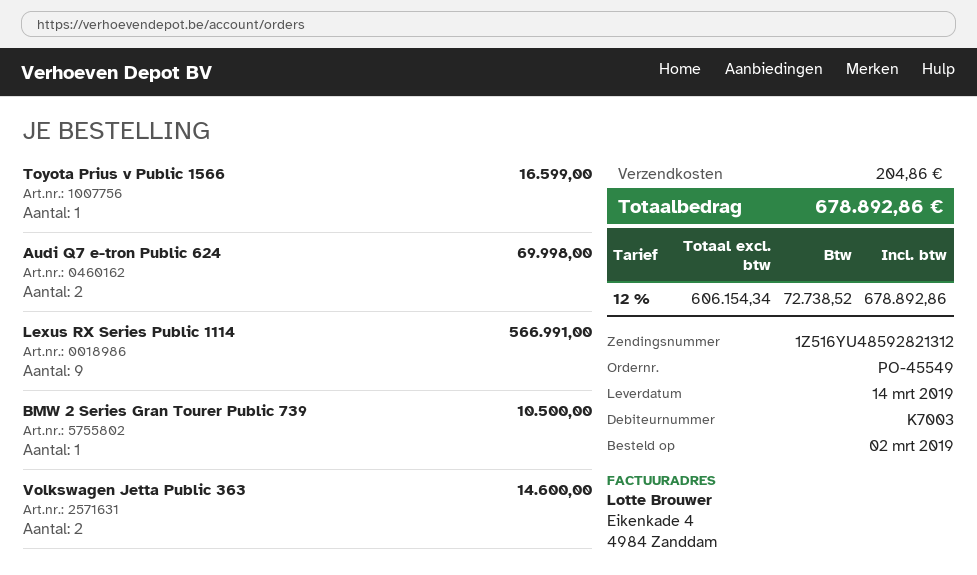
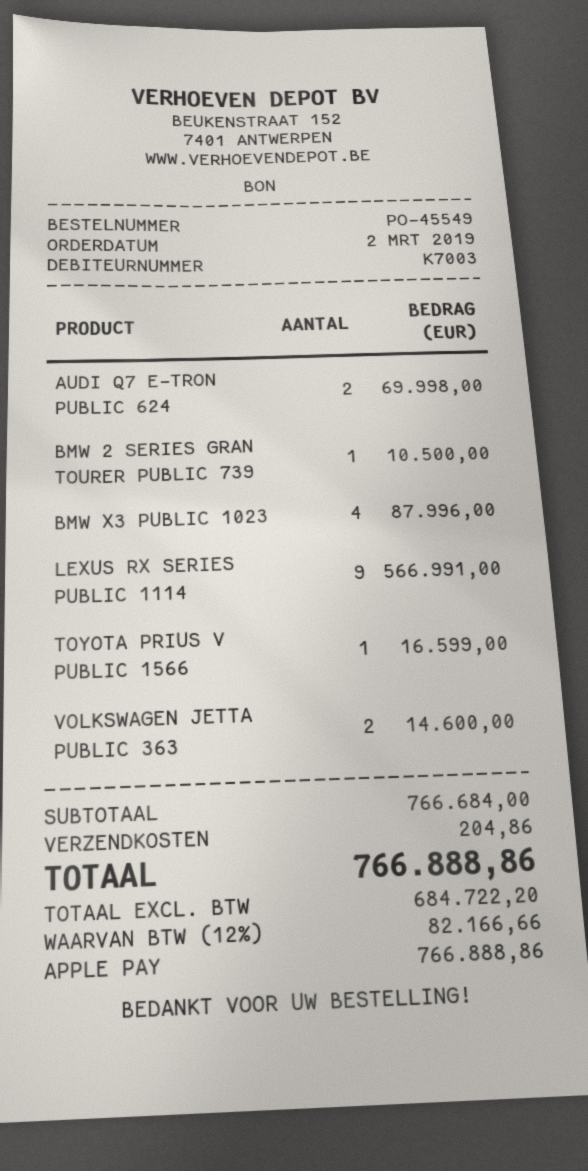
BMW X3 PUBLIC 1023: none -> 4 for 87996.00
net: 606154.34 -> 684722.20
tax: 12% = 72738.52 -> 12% = 82166.66
total: 678892.86 -> 766888.86

